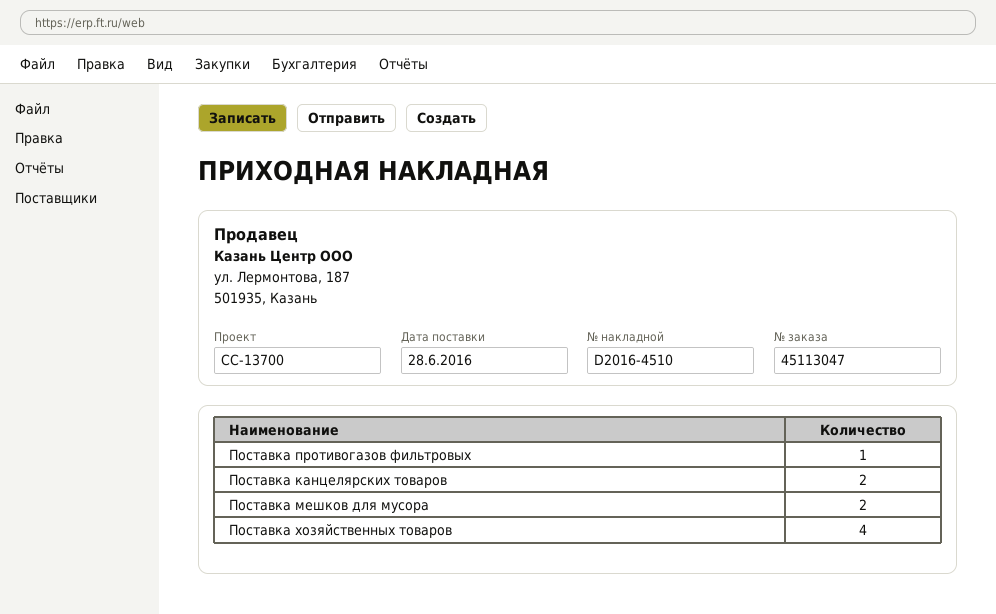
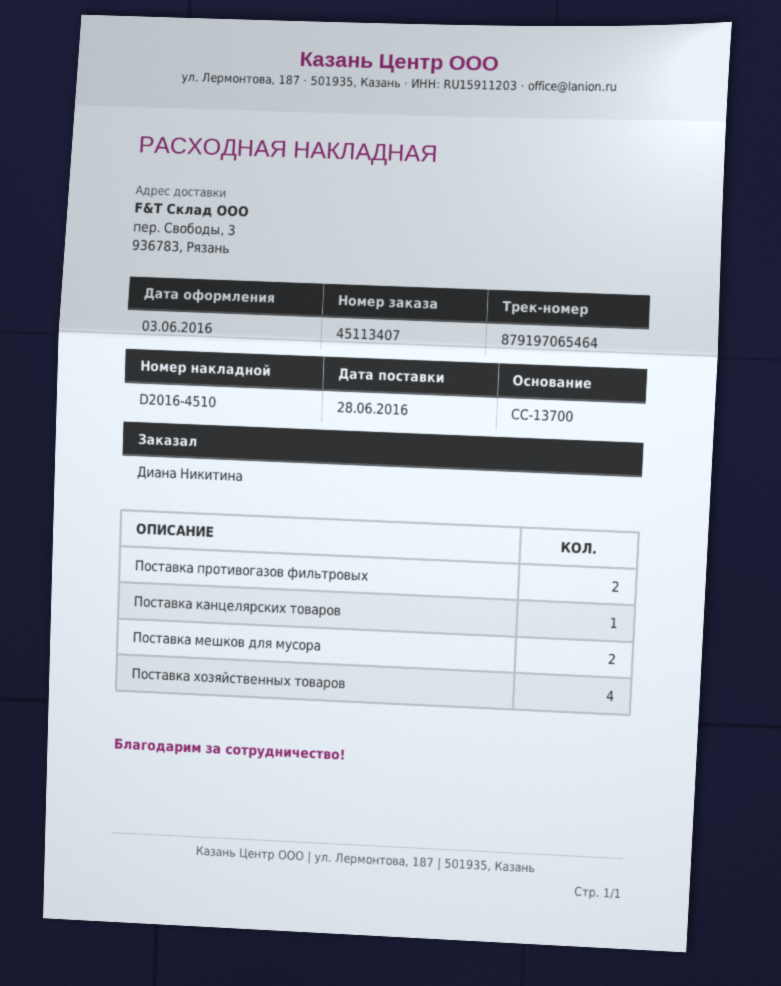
order number: 45113047 -> 45113407
Поставка противогазов фильтровых: 1 -> 2
Поставка канцелярских товаров: 2 -> 1

